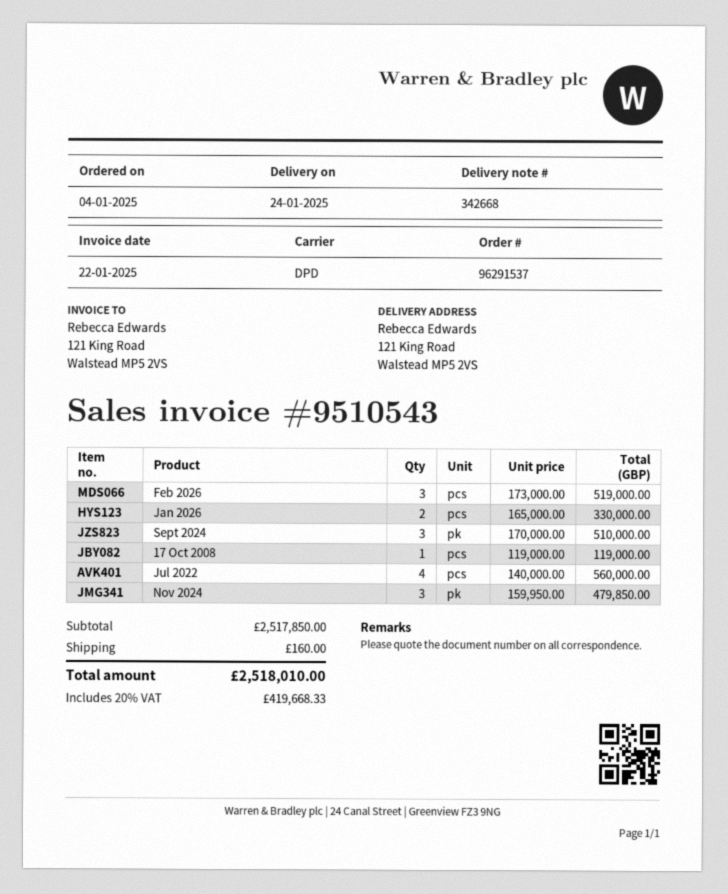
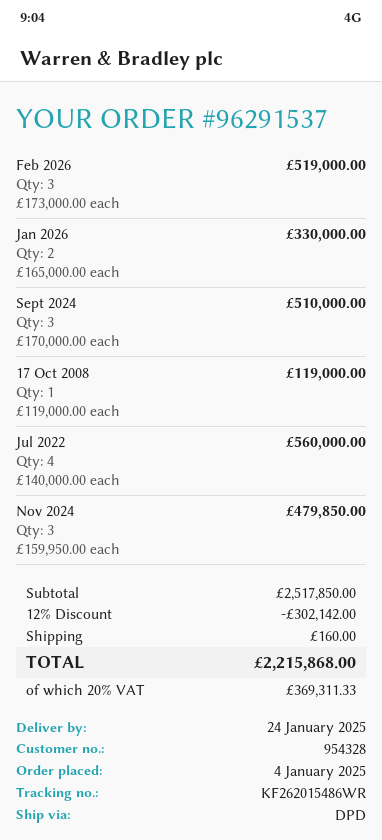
discount: none -> 12% = 302142.00
tax: 20% = 419668.33 -> 20% = 369311.33
total: 2518010.00 -> 2215868.00

